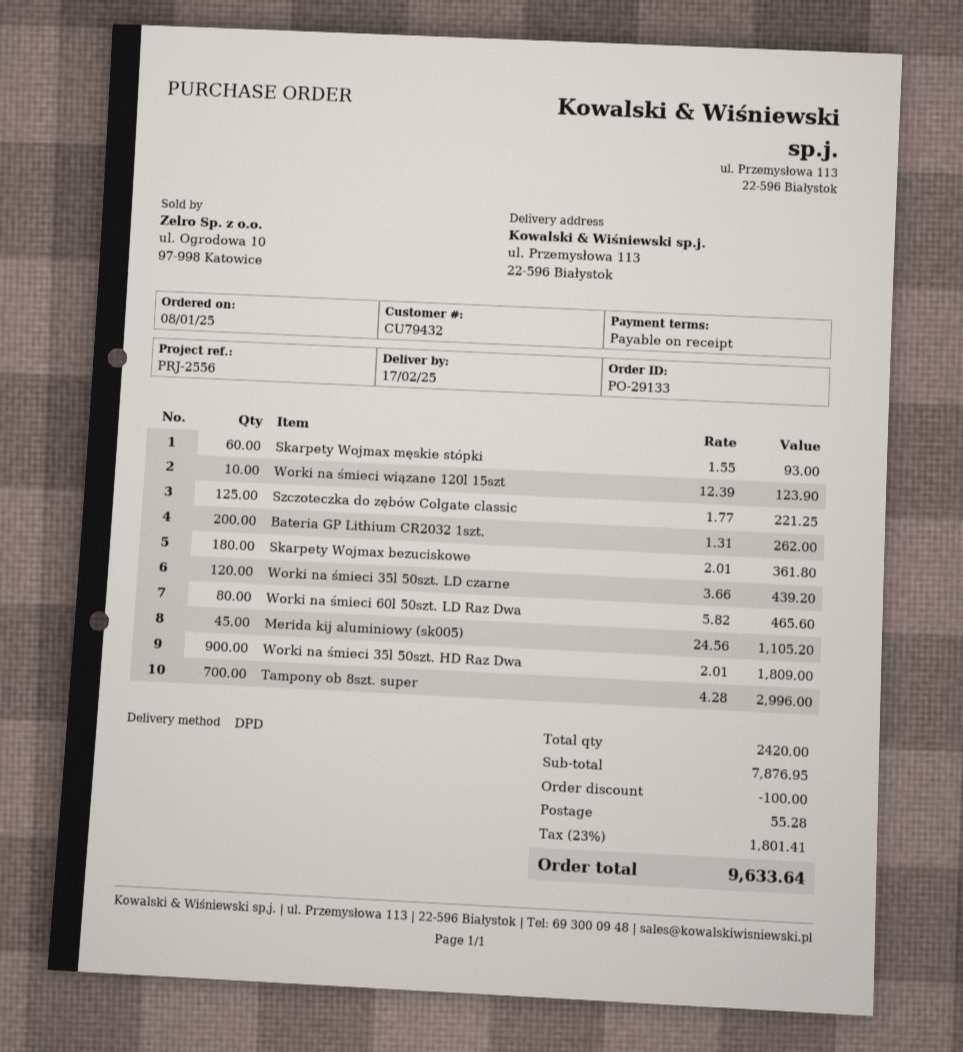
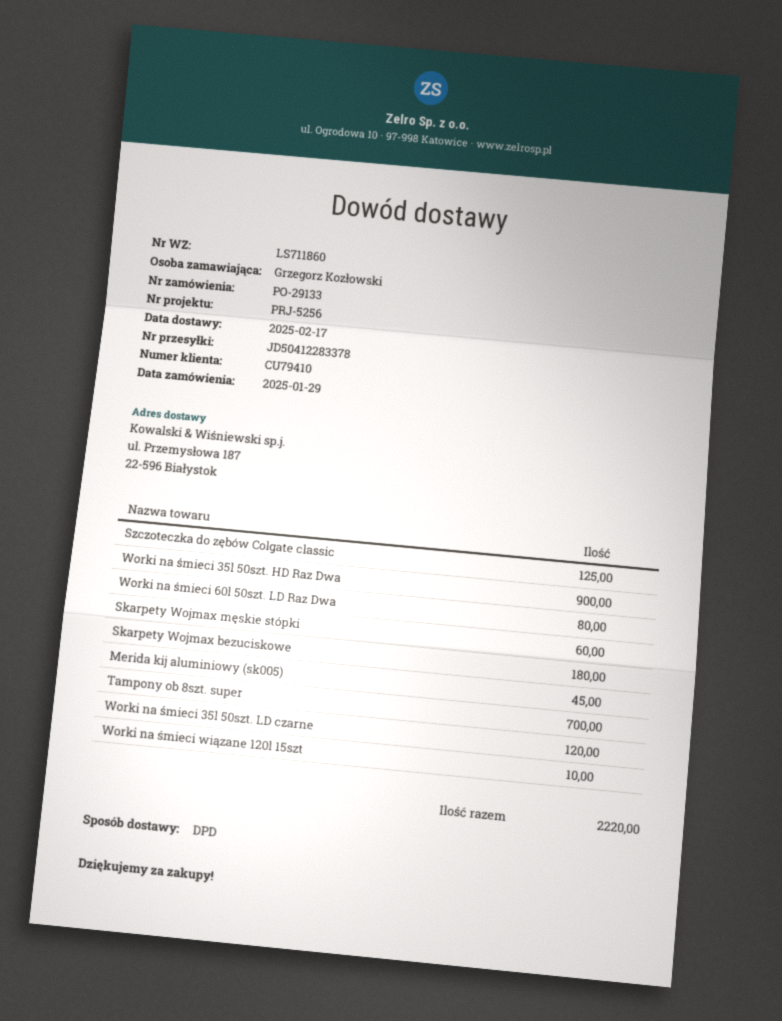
order date: 2025-01-08 -> 2025-01-29
customer number: CU79432 -> CU79410
reference: PRJ-2556 -> PRJ-5256
ship to: ul. Przemysłowa 113, 22-596 Białystok -> ul. Przemysłowa 187, 22-596 Białystok
Bateria GP Lithium CR2032 1szt.: 200 -> none
total quantity: 2420 -> 2220

